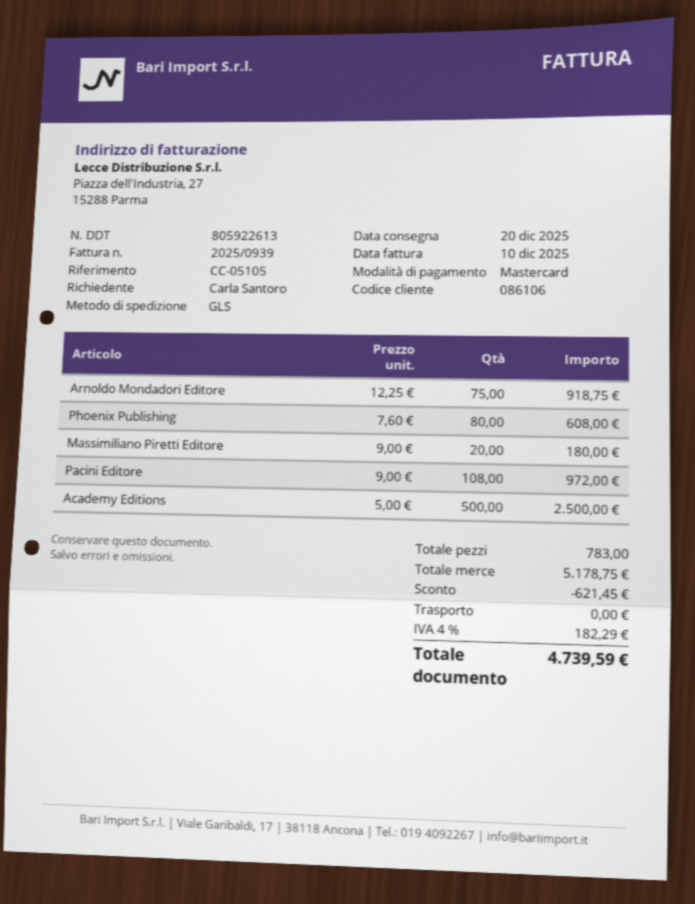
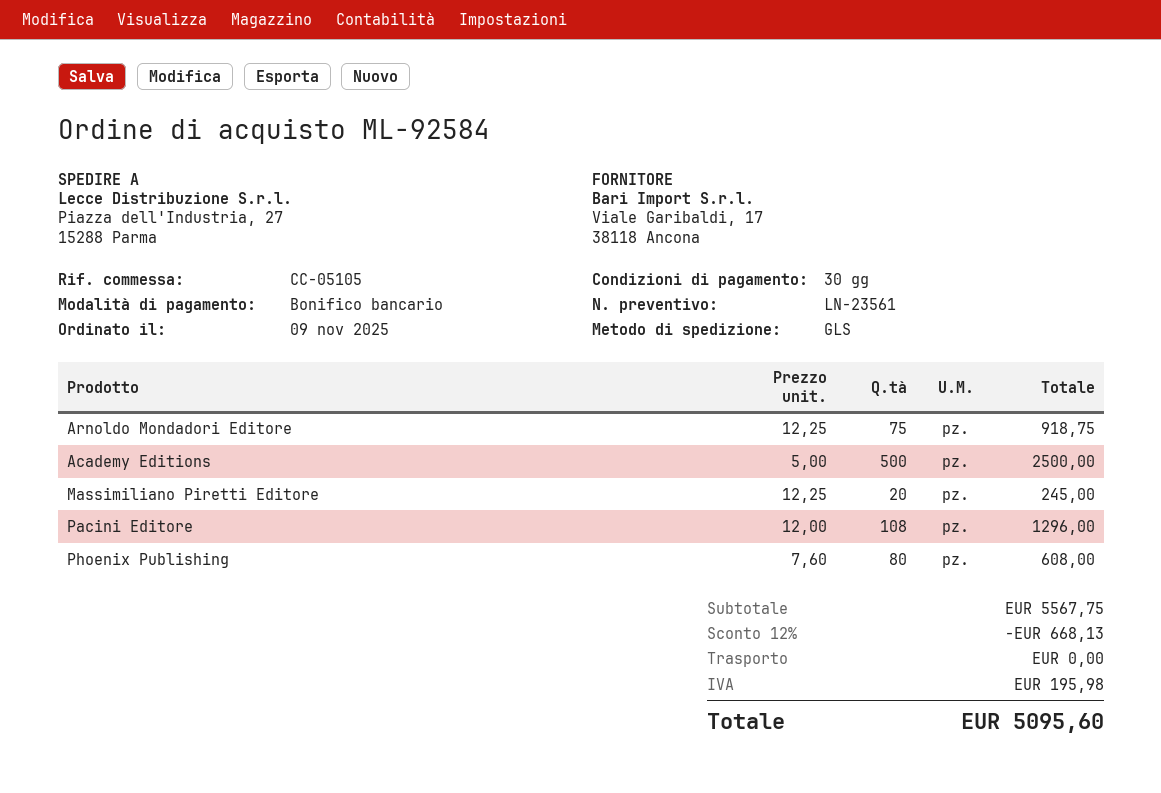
payment method: Mastercard -> bank transfer
Massimiliano Piretti Editore: 20 x 9.00 = 180.00 -> 20 x 12.25 = 245.00
Pacini Editore: 108 x 9.00 = 972.00 -> 108 x 12.00 = 1296.00
subtotal: 5178.75 -> 5567.75
discount: 621.45 -> 668.13
tax: 182.29 -> 195.98
total: 4739.59 -> 5095.60

